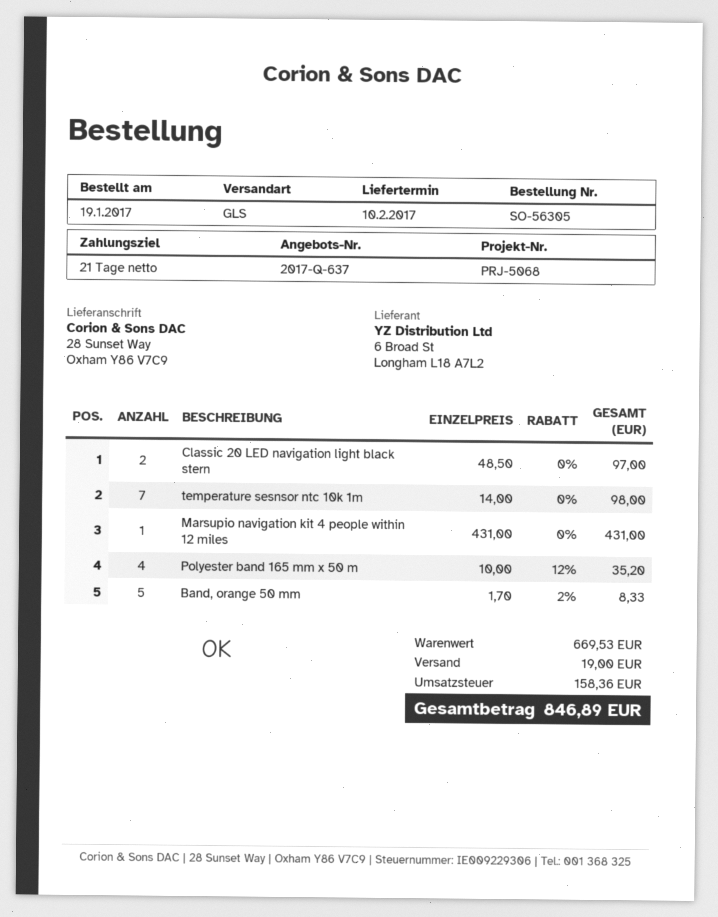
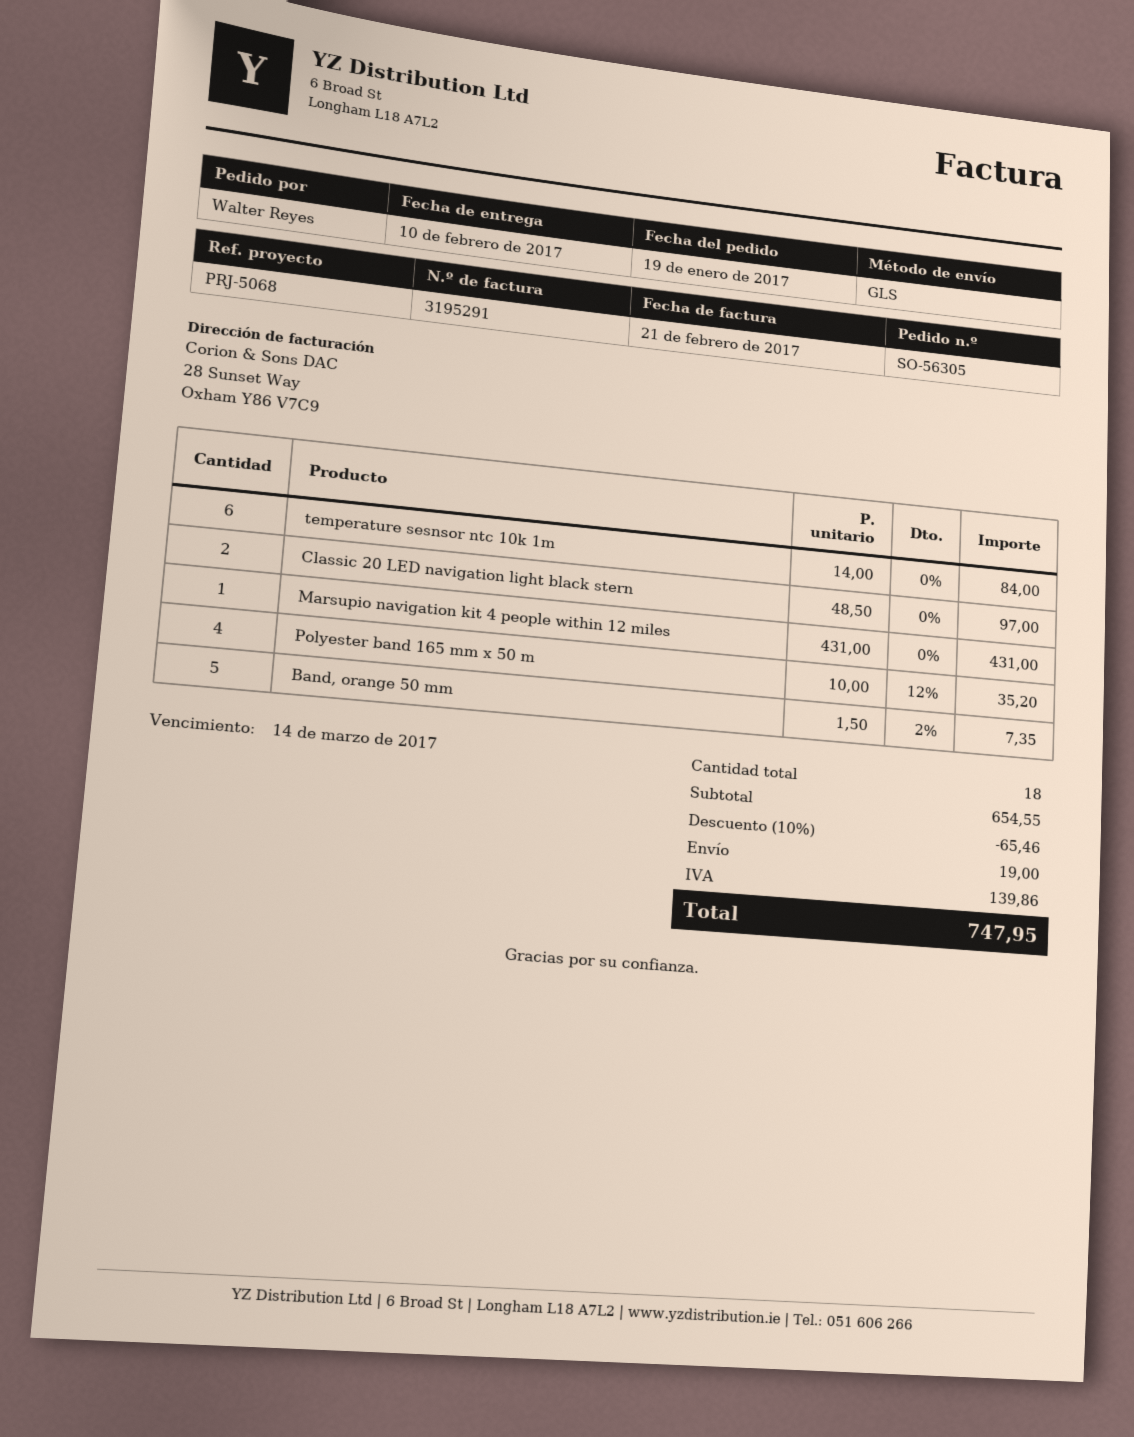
temperature sesnsor ntc 10k 1m: 7 x 14.00 = 98.00 -> 6 x 14.00 = 84.00
Band, orange 50 mm: 5 x 1.70 - 2% = 8.33 -> 5 x 1.50 - 2% = 7.35
subtotal: 669.53 -> 654.55
discount: none -> 10% = 65.46
tax: 158.36 -> 139.86
total: 846.89 -> 747.95

